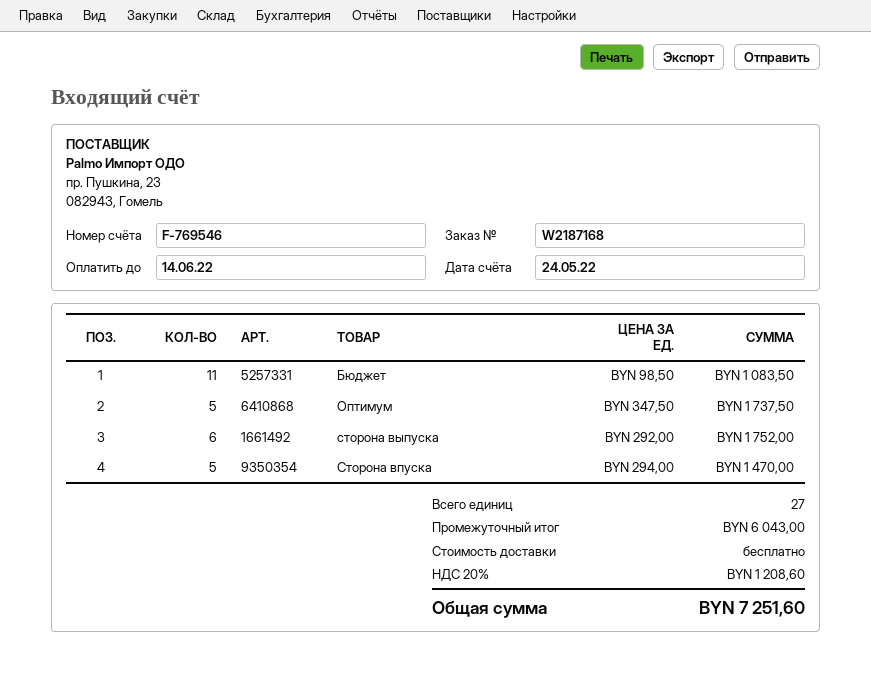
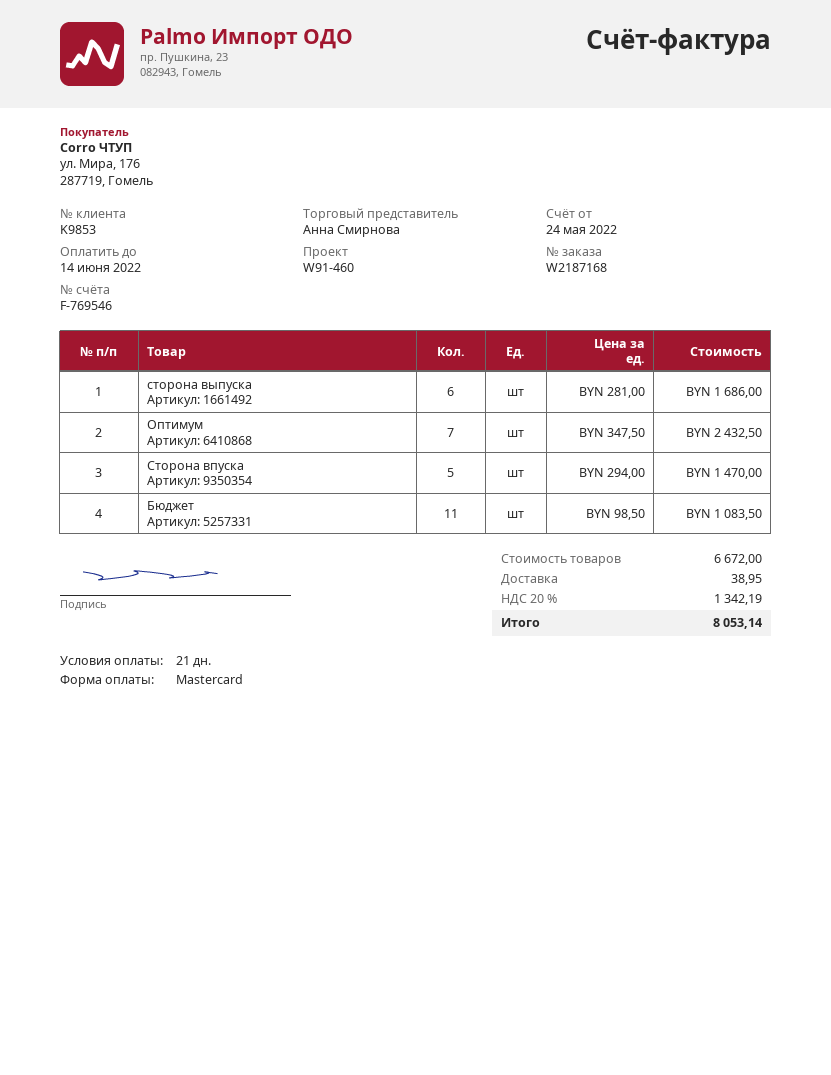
Оптимум: 5 x 347.50 = 1737.50 -> 7 x 347.50 = 2432.50
сторона выпуска: 6 x 292.00 = 1752.00 -> 6 x 281.00 = 1686.00
subtotal: 6043.00 -> 6672.00
shipping: 0.00 -> 38.95
tax: 20% = 1208.60 -> 20% = 1342.19
total: 7251.60 -> 8053.14

